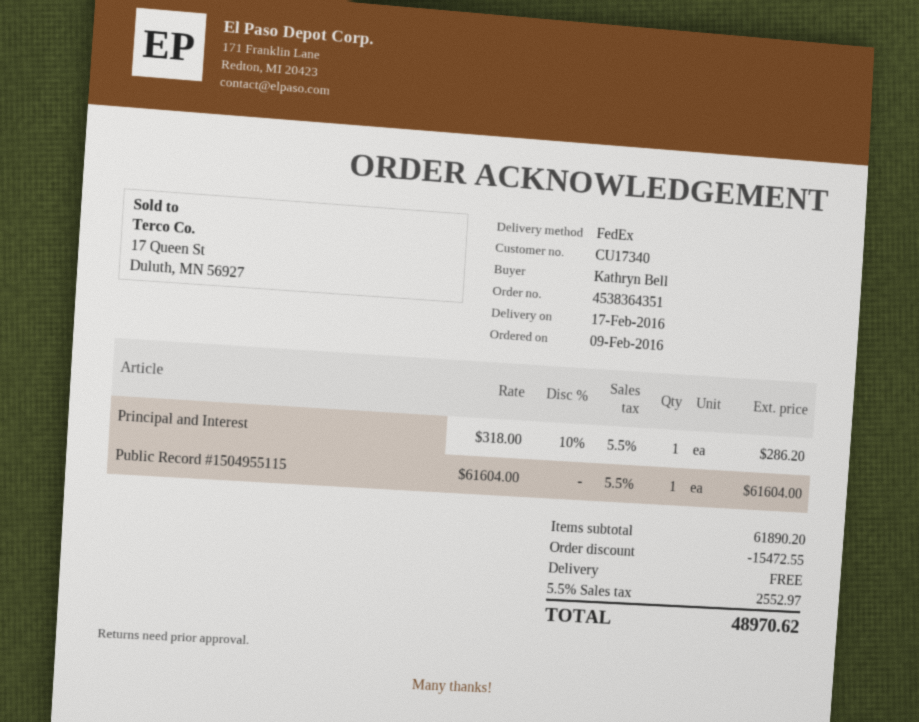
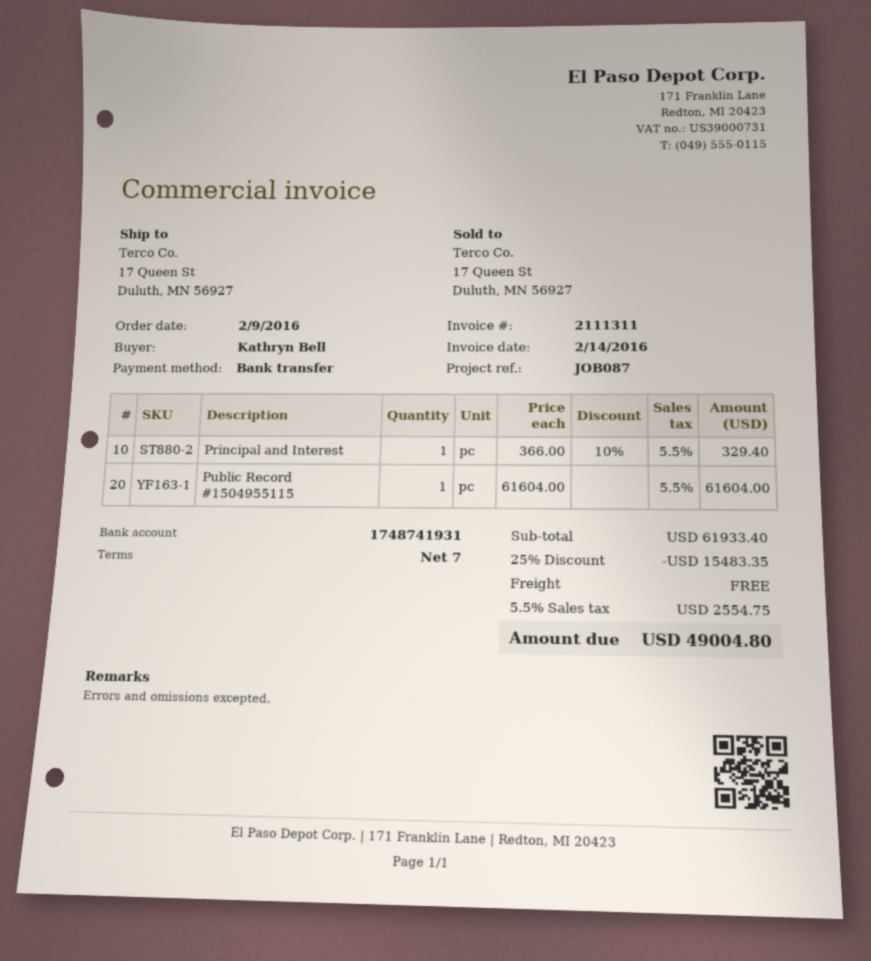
Principal and Interest: 1 x 318.00 - 10% = 286.20 -> 1 x 366.00 - 10% = 329.40
subtotal: 61890.20 -> 61933.40
discount: 15472.55 -> 15483.35
tax: 5.5% = 2552.97 -> 5.5% = 2554.75
total: 48970.62 -> 49004.80

